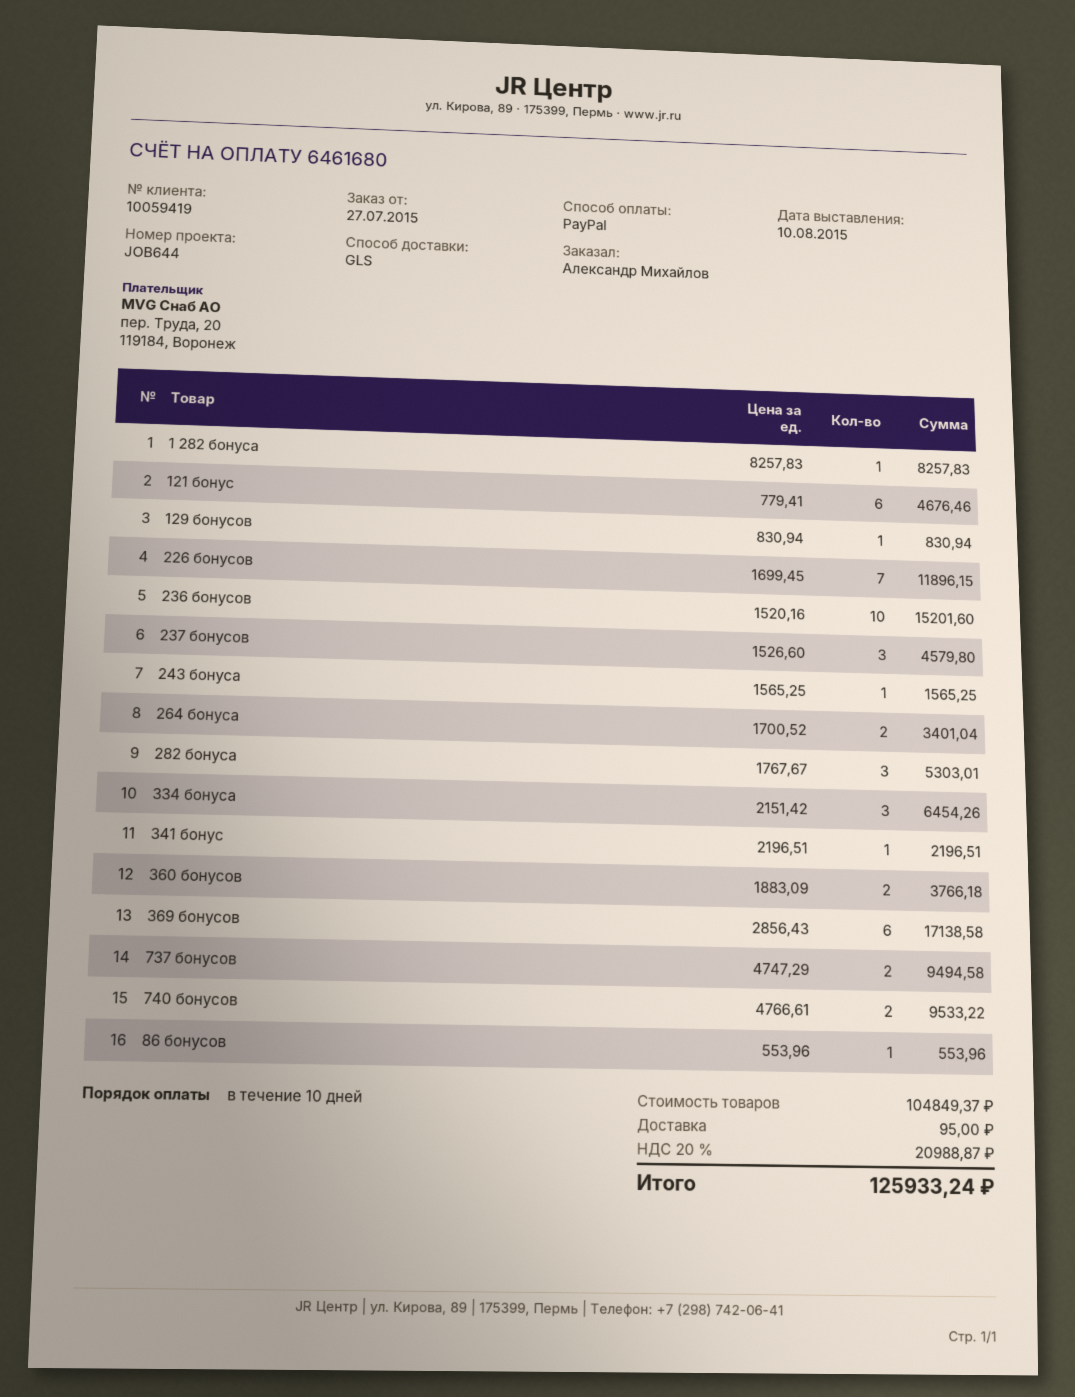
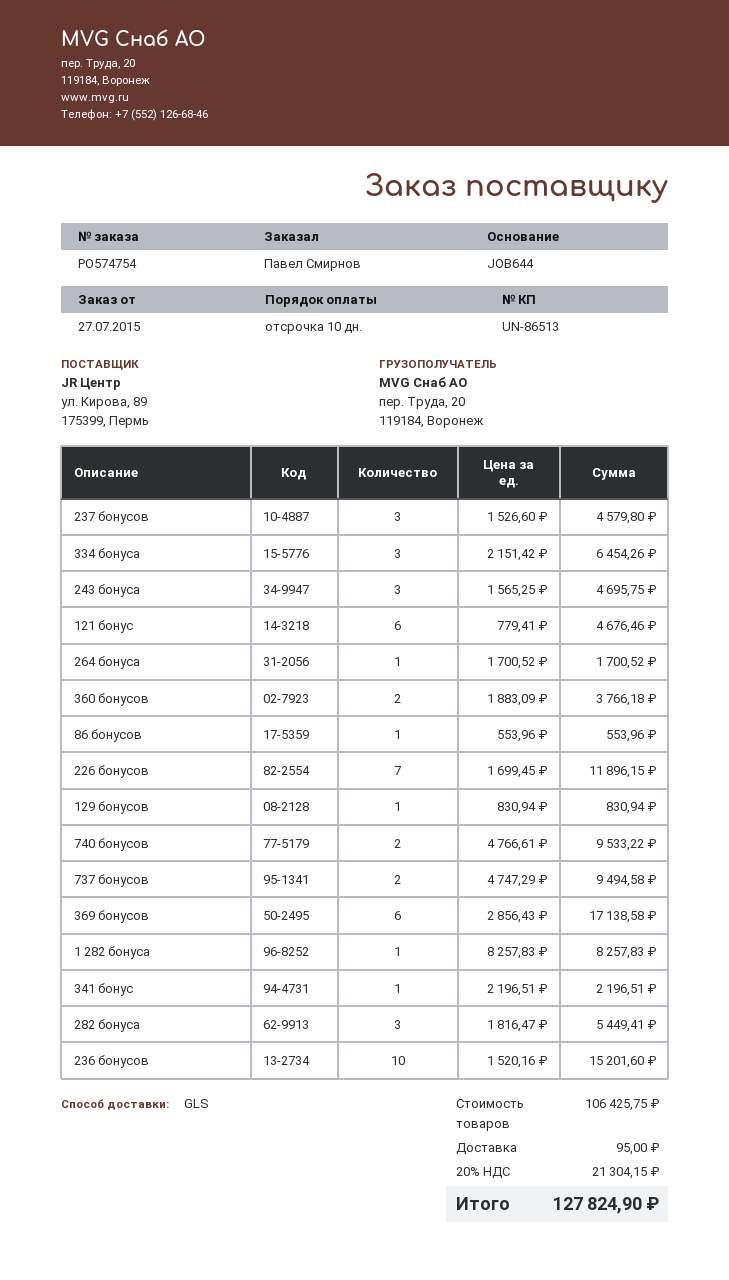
ordered by: Александр Михайлов -> Павел Смирнов
243 бонуса: 1 x 1565.25 = 1565.25 -> 3 x 1565.25 = 4695.75
264 бонуса: 2 x 1700.52 = 3401.04 -> 1 x 1700.52 = 1700.52
282 бонуса: 3 x 1767.67 = 5303.01 -> 3 x 1816.47 = 5449.41
subtotal: 104849.37 -> 106425.75
tax: 20% = 20988.87 -> 20% = 21304.15
total: 125933.24 -> 127824.90

